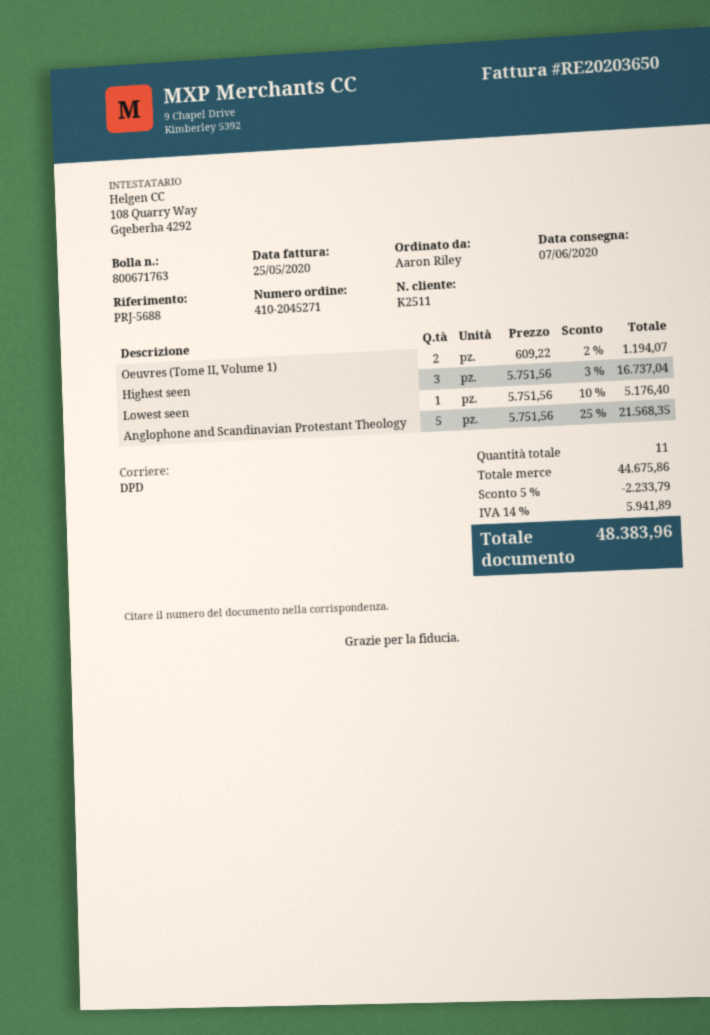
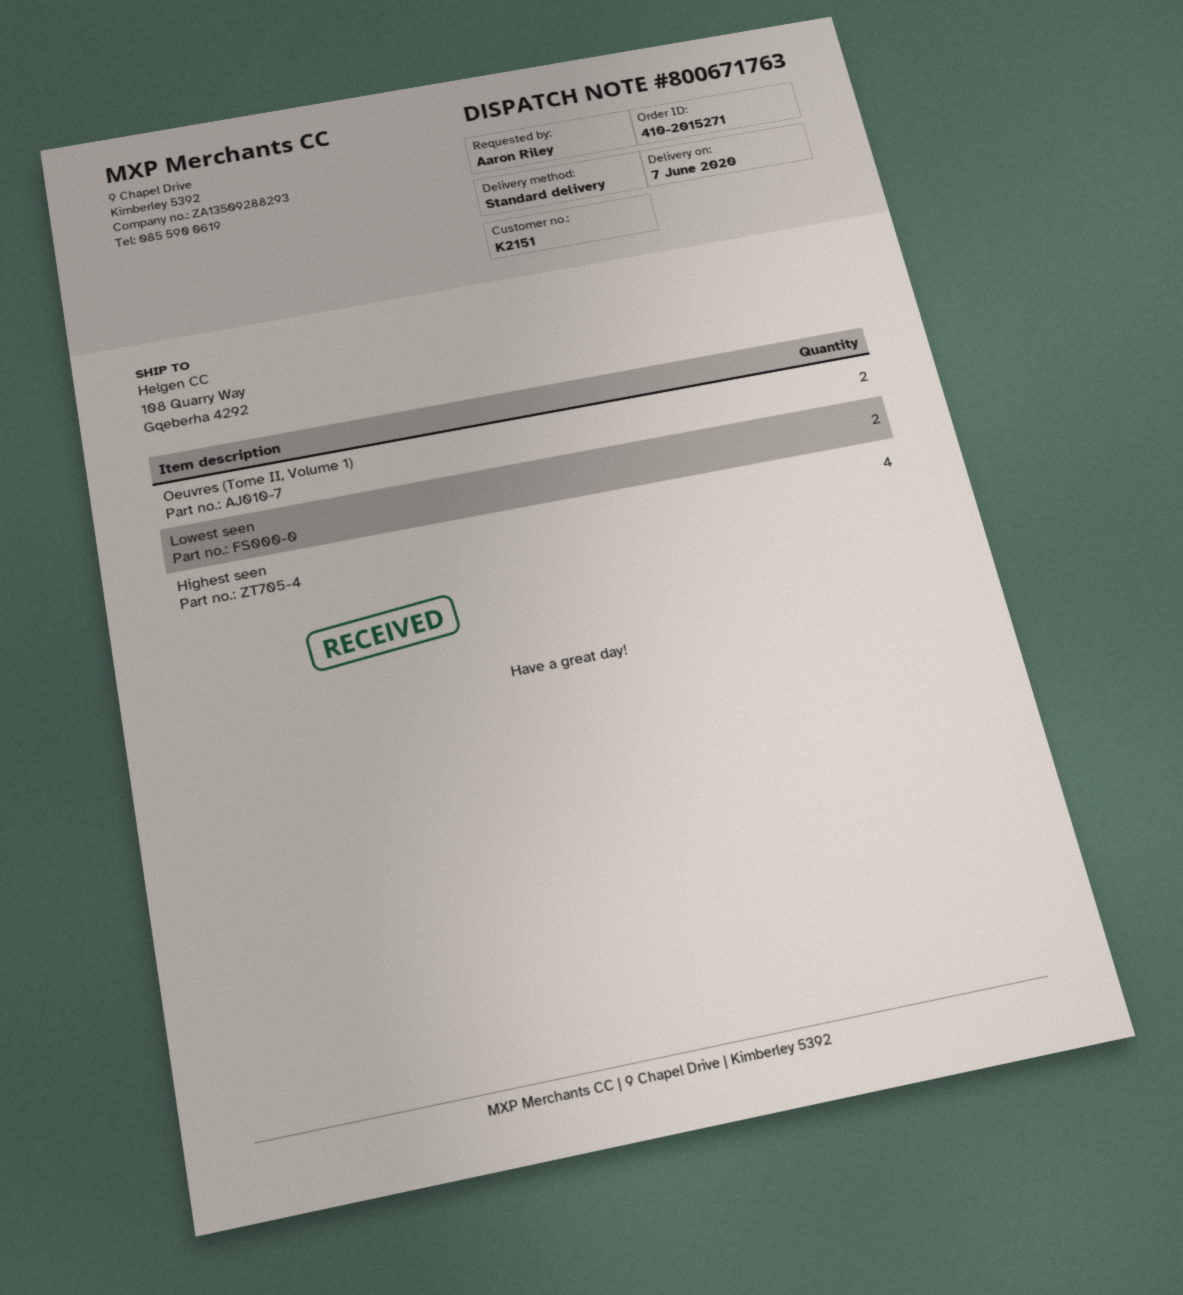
order number: 410-2045271 -> 410-2015271
customer number: K2511 -> K2151
shipping method: DPD -> standard
Highest seen: 3 -> 4
Lowest seen: 1 -> 2
Anglophone and Scandinavian Protestant Theology: 5 -> none

